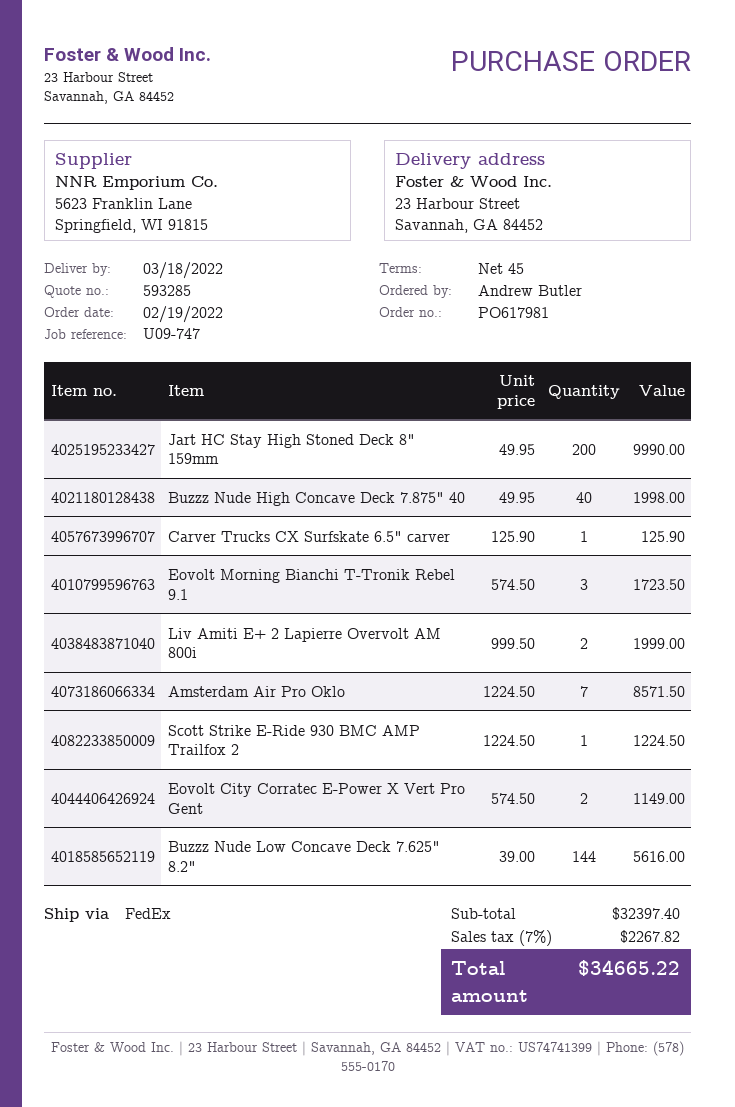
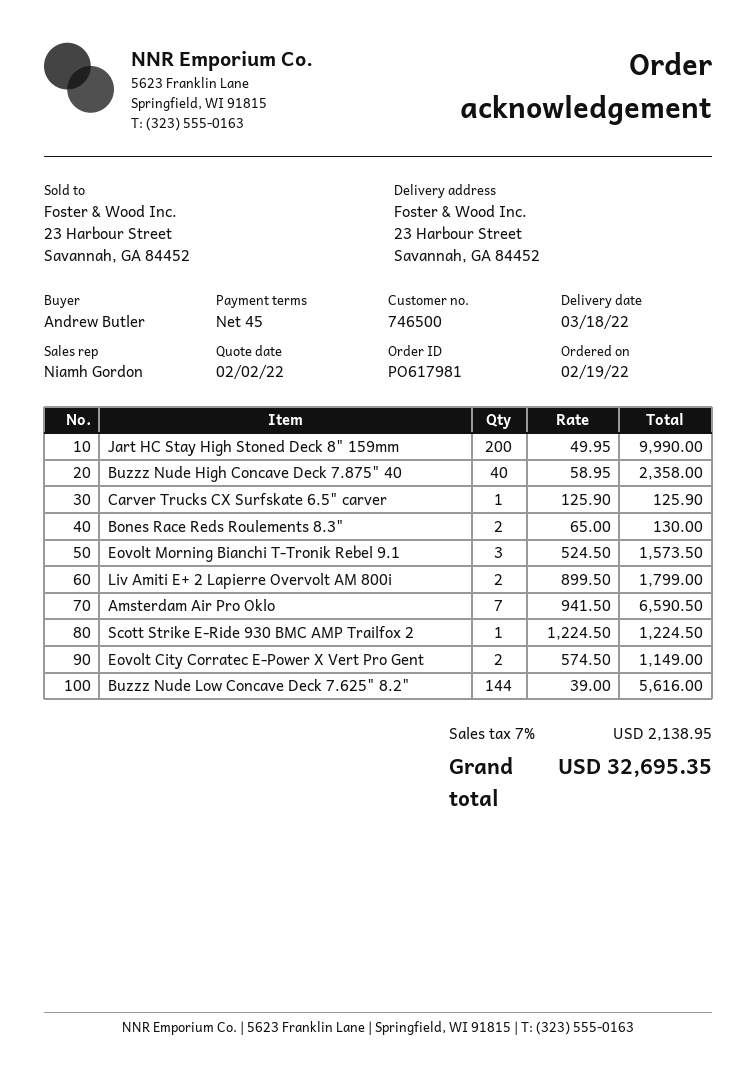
Buzzz Nude High Concave Deck 7.875" 40: 40 x 49.95 = 1998.00 -> 40 x 58.95 = 2358.00
Eovolt Morning Bianchi T-Tronik Rebel 9.1: 3 x 574.50 = 1723.50 -> 3 x 524.50 = 1573.50
Liv Amiti E+ 2 Lapierre Overvolt AM 800i: 2 x 999.50 = 1999.00 -> 2 x 899.50 = 1799.00
Amsterdam Air Pro Oklo: 7 x 1224.50 = 8571.50 -> 7 x 941.50 = 6590.50
Bones Race Reds Roulements 8.3": none -> 2 x 65.00 = 130.00
tax: 7% = 2267.82 -> 7% = 2138.95
total: 34665.22 -> 32695.35

